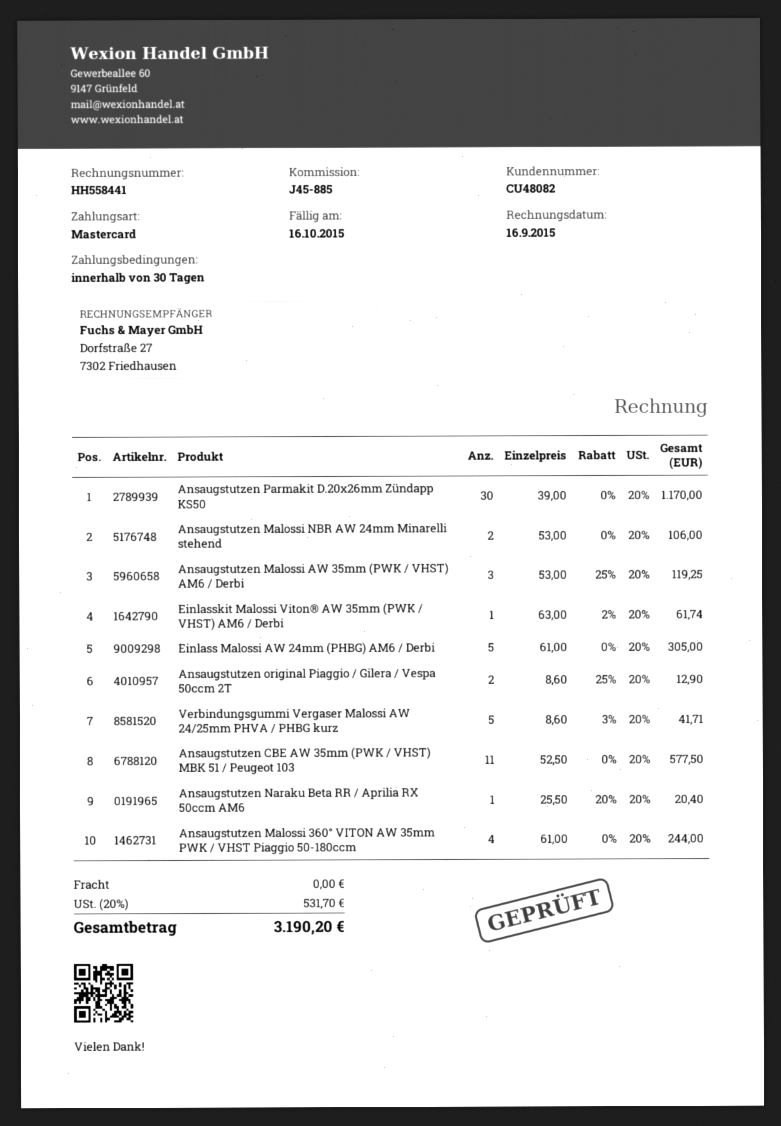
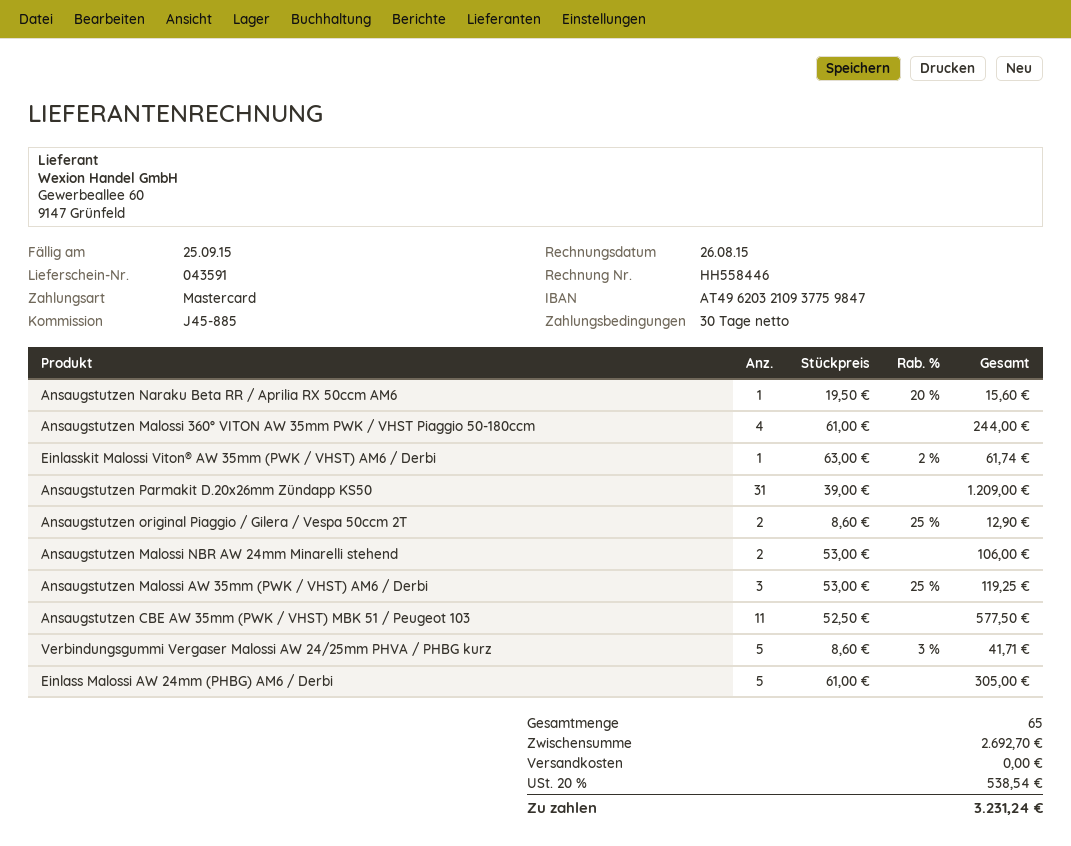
invoice number: HH558441 -> HH558446
invoice date: 2015-09-16 -> 2015-08-26
due date: 2015-10-16 -> 2015-09-25
Ansaugstutzen Parmakit D.20x26mm Zündapp KS50: 30 x 39.00 = 1170.00 -> 31 x 39.00 = 1209.00
Ansaugstutzen Naraku Beta RR / Aprilia RX 50ccm AM6: 1 x 25.50 - 20% = 20.40 -> 1 x 19.50 - 20% = 15.60
tax: 20% = 531.70 -> 20% = 538.54
total: 3190.20 -> 3231.24

